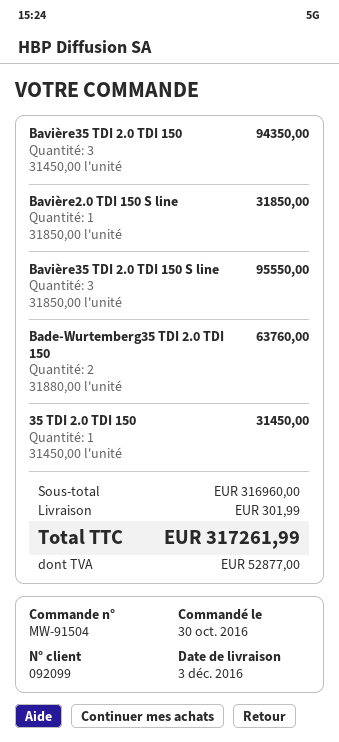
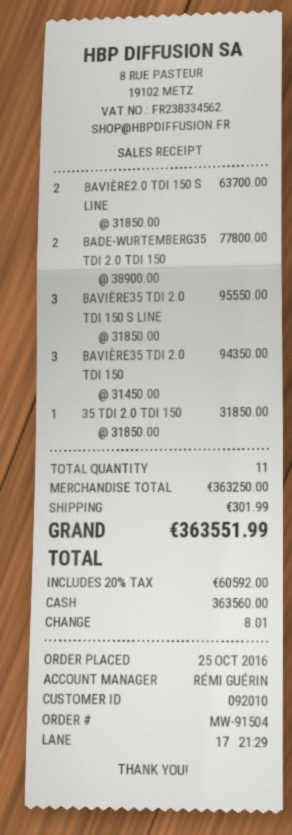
order date: 2016-10-30 -> 2016-10-25
customer number: 092099 -> 092010
Bavière2.0 TDI 150 S line: 1 x 31850.00 = 31850.00 -> 2 x 31850.00 = 63700.00
Bade-Wurtemberg35 TDI 2.0 TDI 150: 2 x 31880.00 = 63760.00 -> 2 x 38900.00 = 77800.00
35 TDI 2.0 TDI 150: 1 x 31450.00 = 31450.00 -> 1 x 31850.00 = 31850.00
subtotal: 316960.00 -> 363250.00
tax: 52877.00 -> 60592.00
total: 317261.99 -> 363551.99

